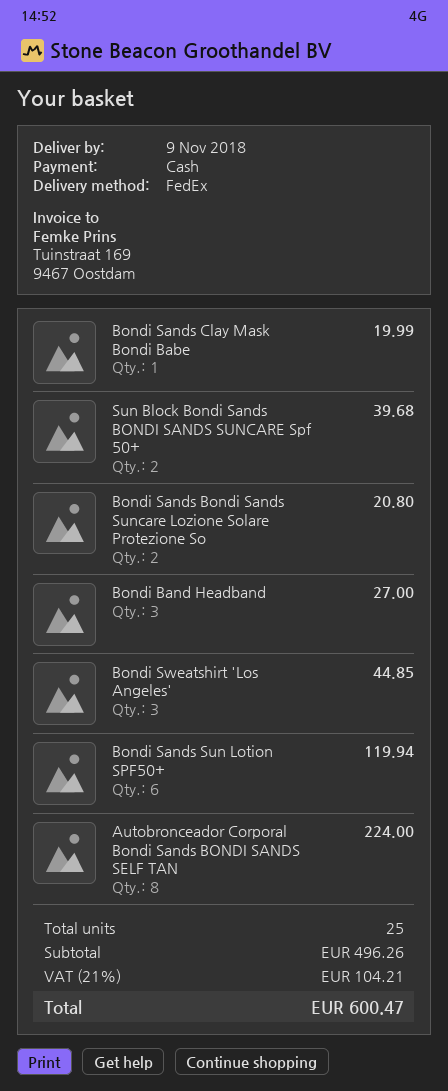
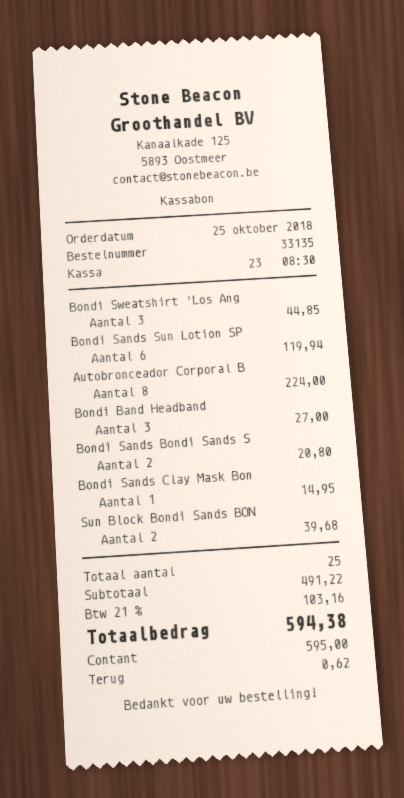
Bondi Sands Clay Mask Bondi Babe: 1 for 19.99 -> 1 for 14.95
subtotal: 496.26 -> 491.22
tax: 21% = 104.21 -> 21% = 103.16
total: 600.47 -> 594.38

